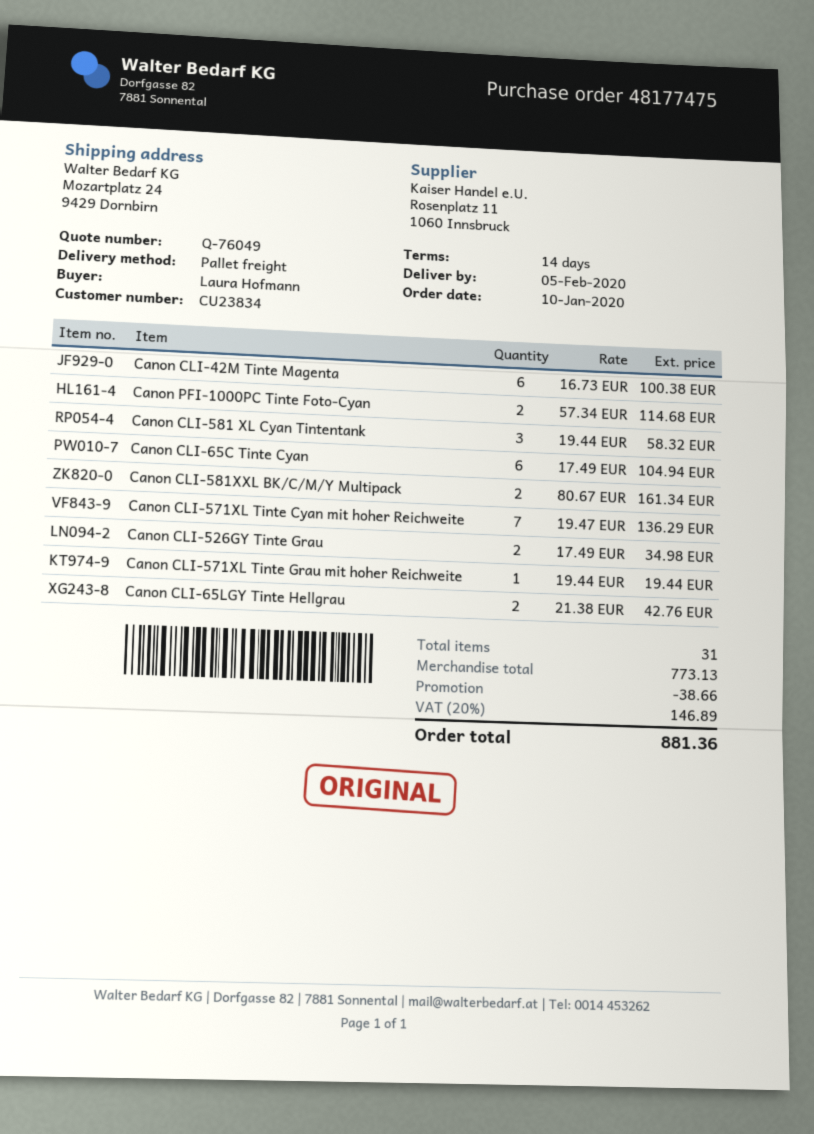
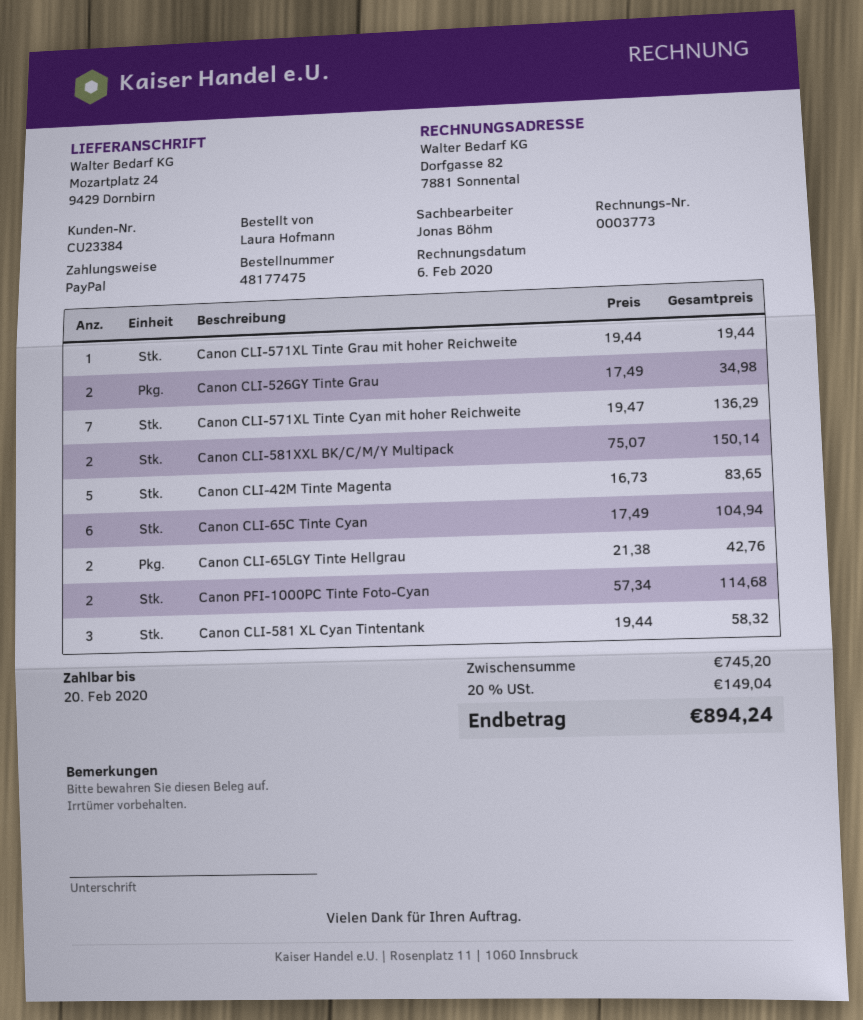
customer number: CU23834 -> CU23384
Canon CLI-42M Tinte Magenta: 6 x 16.73 = 100.38 -> 5 x 16.73 = 83.65
Canon CLI-581XXL BK/C/M/Y Multipack: 2 x 80.67 = 161.34 -> 2 x 75.07 = 150.14
subtotal: 773.13 -> 745.20
discount: 38.66 -> none
tax: 20% = 146.89 -> 20% = 149.04
total: 881.36 -> 894.24

